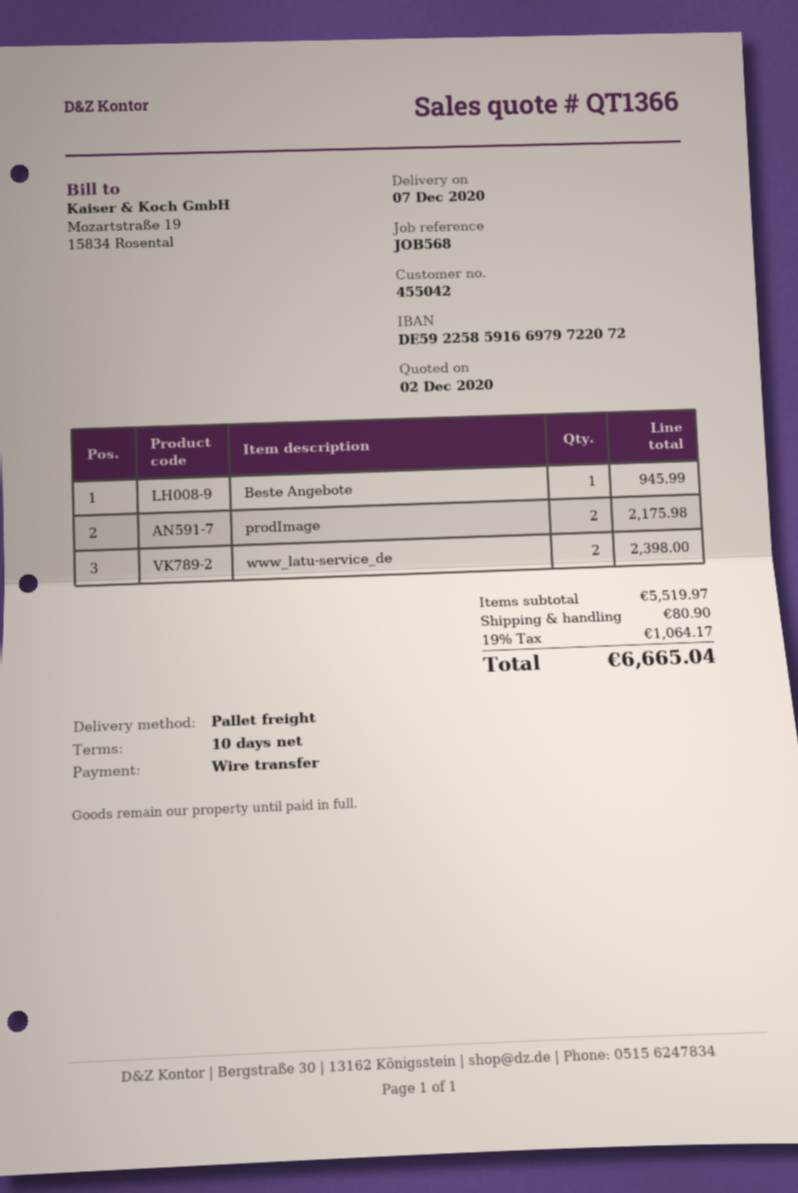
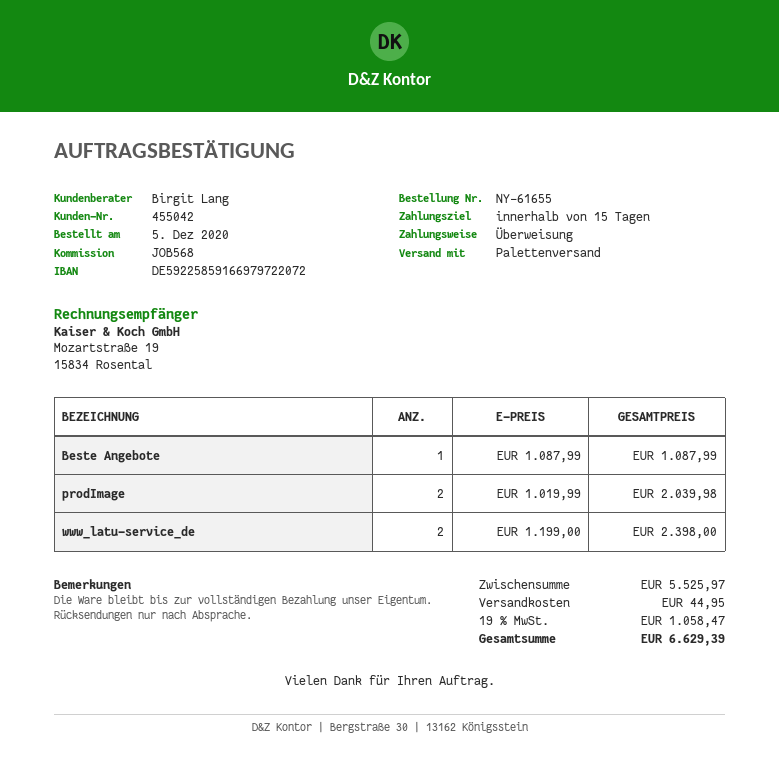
payment terms: 10 days -> 15 days
Beste Angebote: 1 for 945.99 -> 1 for 1087.99
prodImage: 2 for 2175.98 -> 2 for 2039.98
subtotal: 5519.97 -> 5525.97
shipping: 80.90 -> 44.95
tax: 19% = 1064.17 -> 19% = 1058.47
total: 6665.04 -> 6629.39

